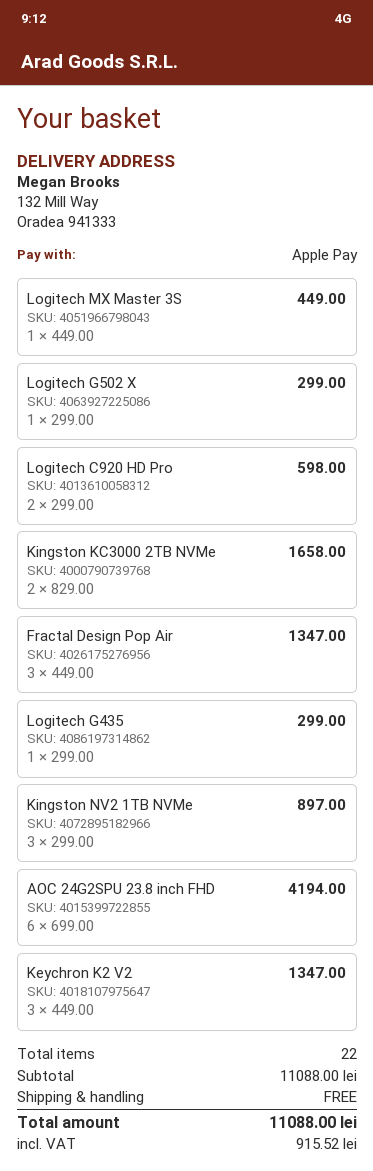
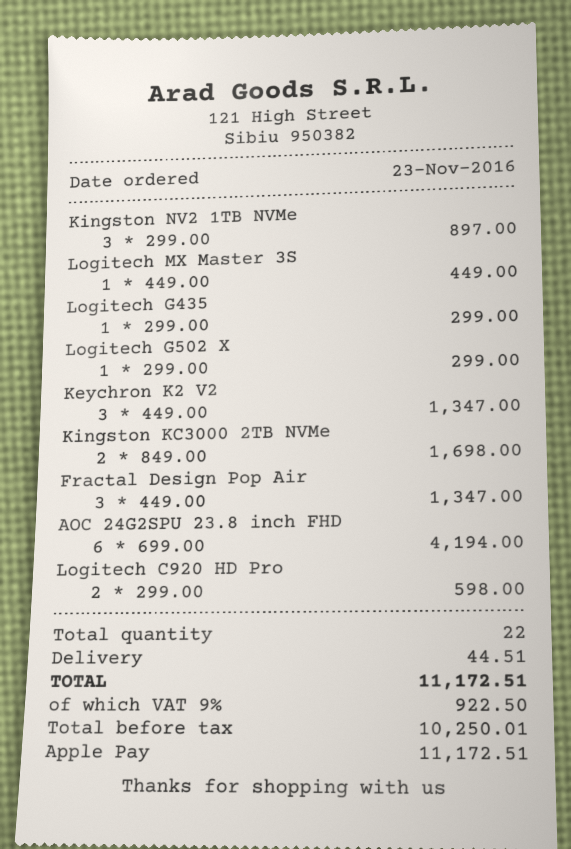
Kingston KC3000 2TB NVMe: 2 x 829.00 = 1658.00 -> 2 x 849.00 = 1698.00
shipping: 0.00 -> 44.51
tax: 915.52 -> 922.50
total: 11088.00 -> 11172.51

